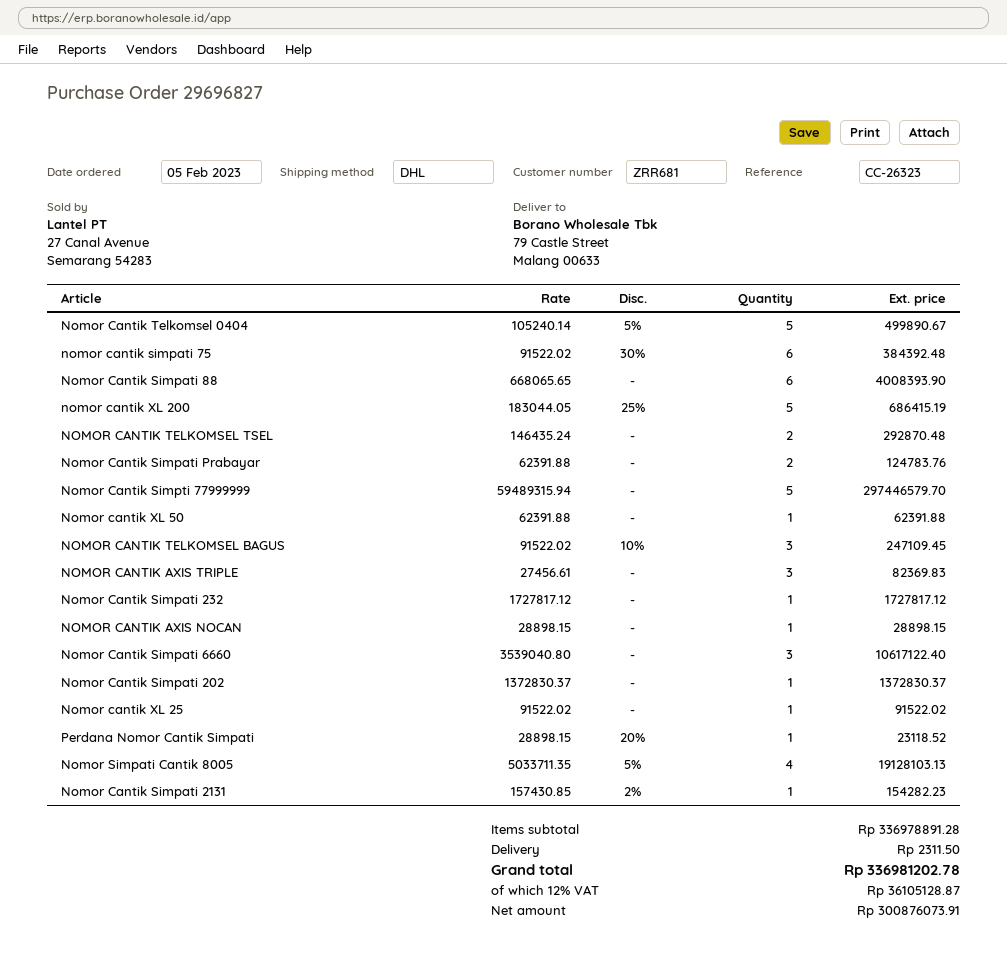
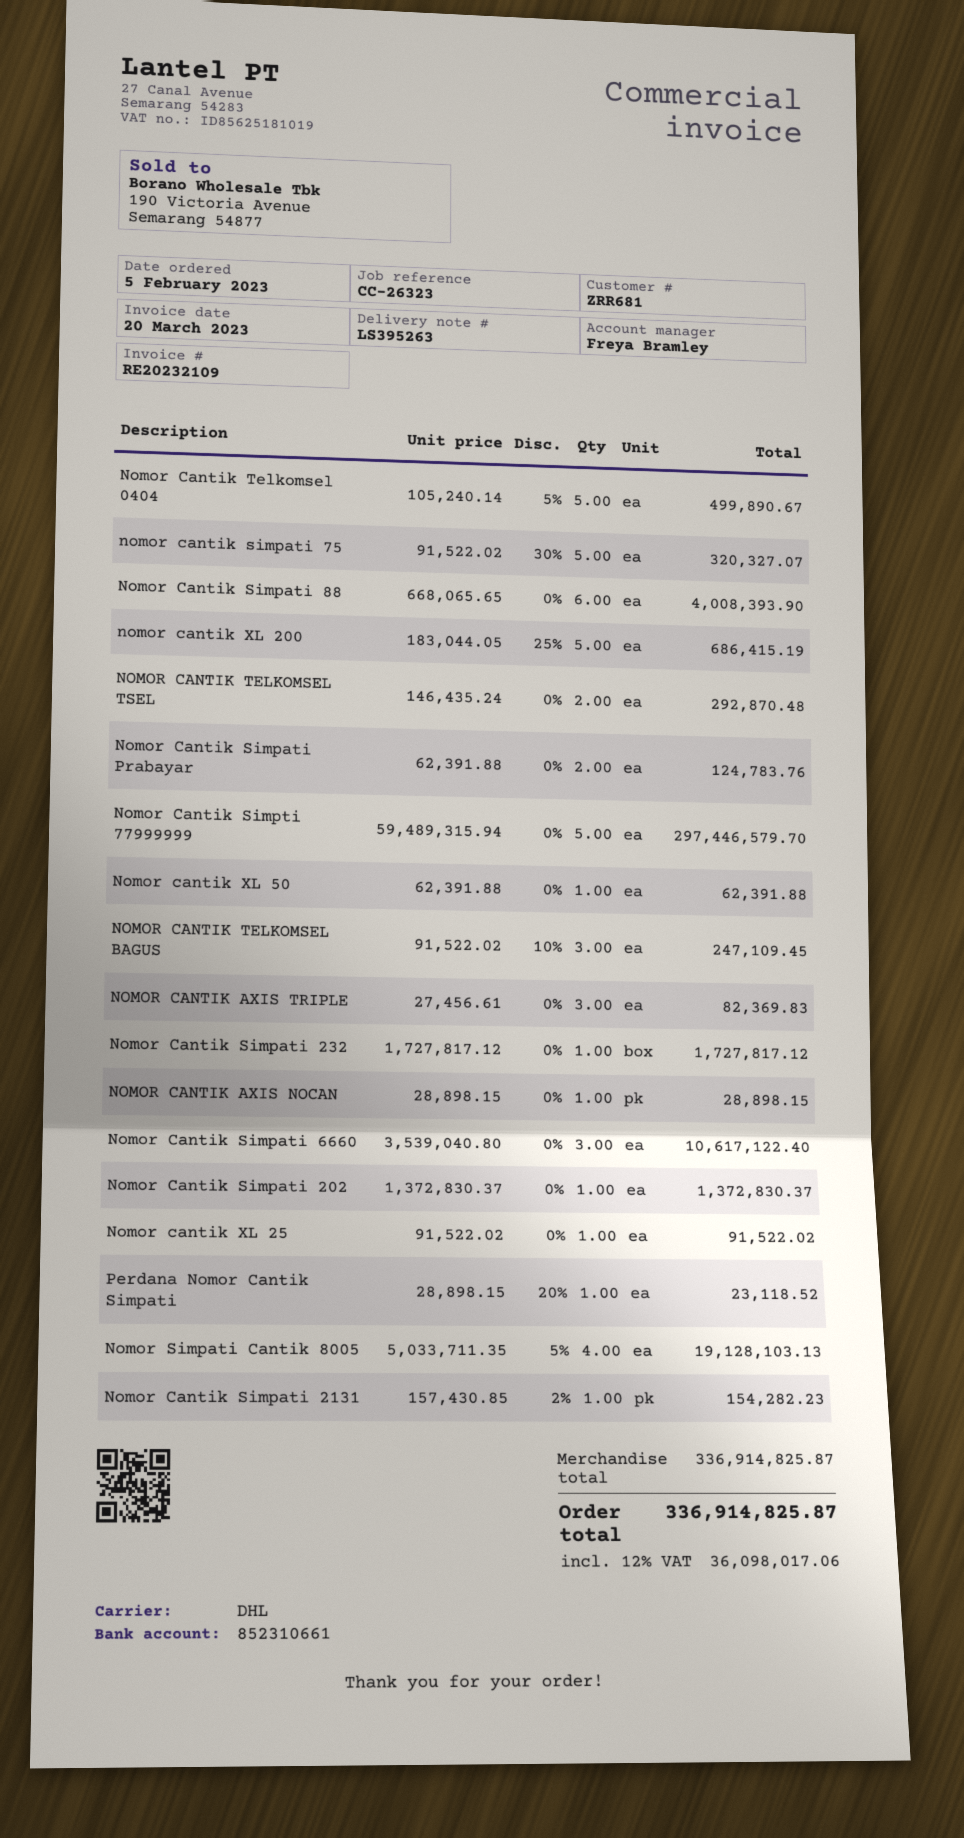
nomor cantik simpati 75: 6 x 91522.02 - 30% = 384392.48 -> 5 x 91522.02 - 30% = 320327.07
subtotal: 336978891.28 -> 336914825.87
shipping: 2311.50 -> none
tax: 12% = 36105128.87 -> 12% = 36098017.06
total: 336981202.78 -> 336914825.87

